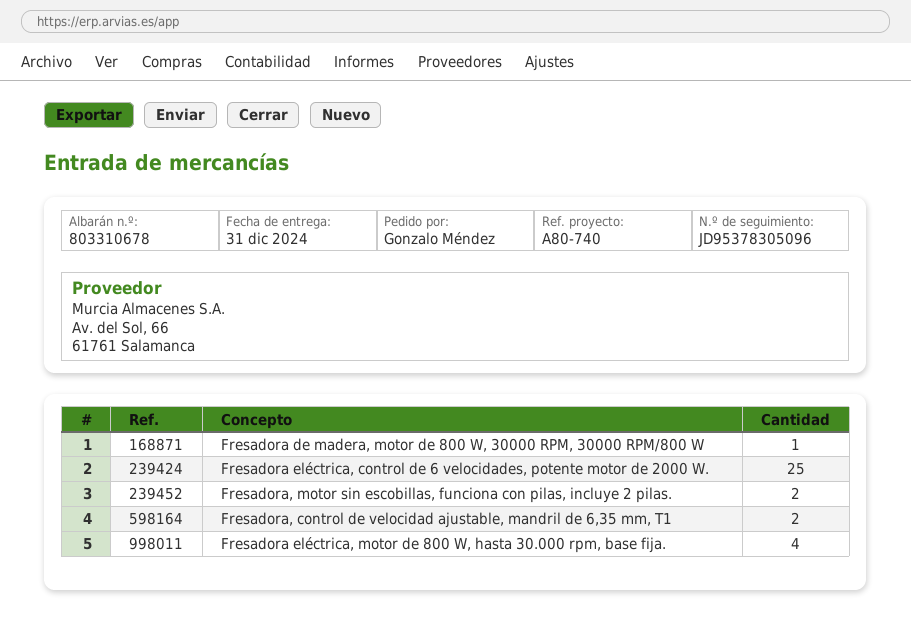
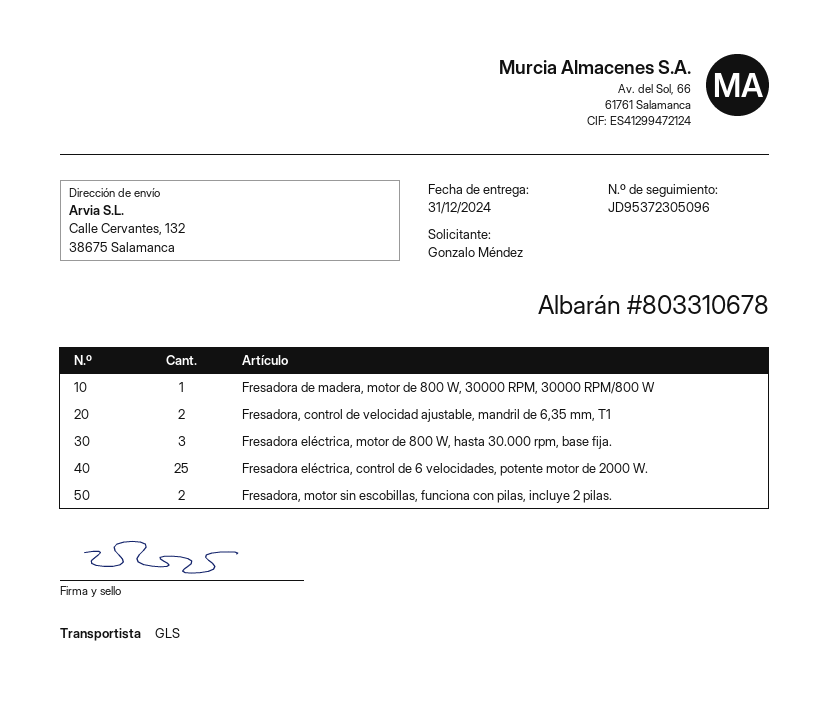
tracking number: JD95378305096 -> JD95372305096
Fresadora eléctrica, motor de 800 W, hasta 30.000 rpm, base fija.: 4 -> 3

